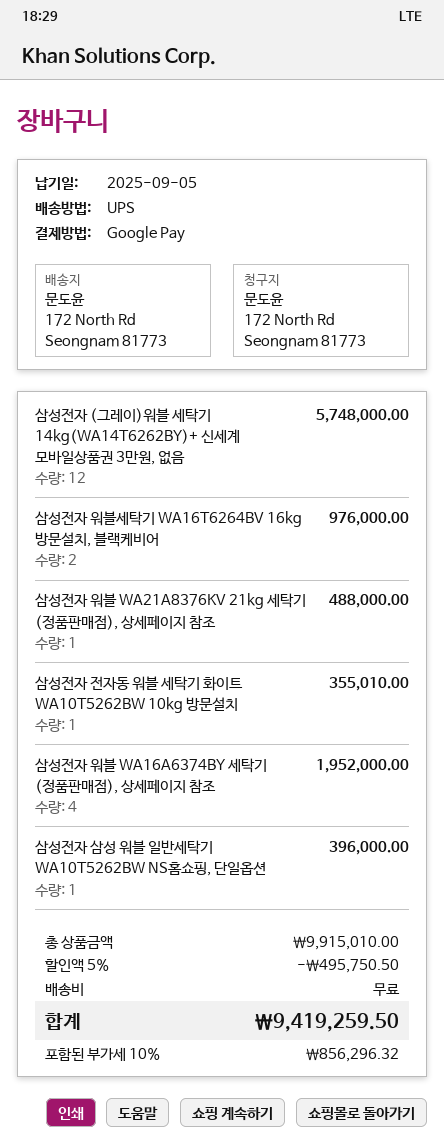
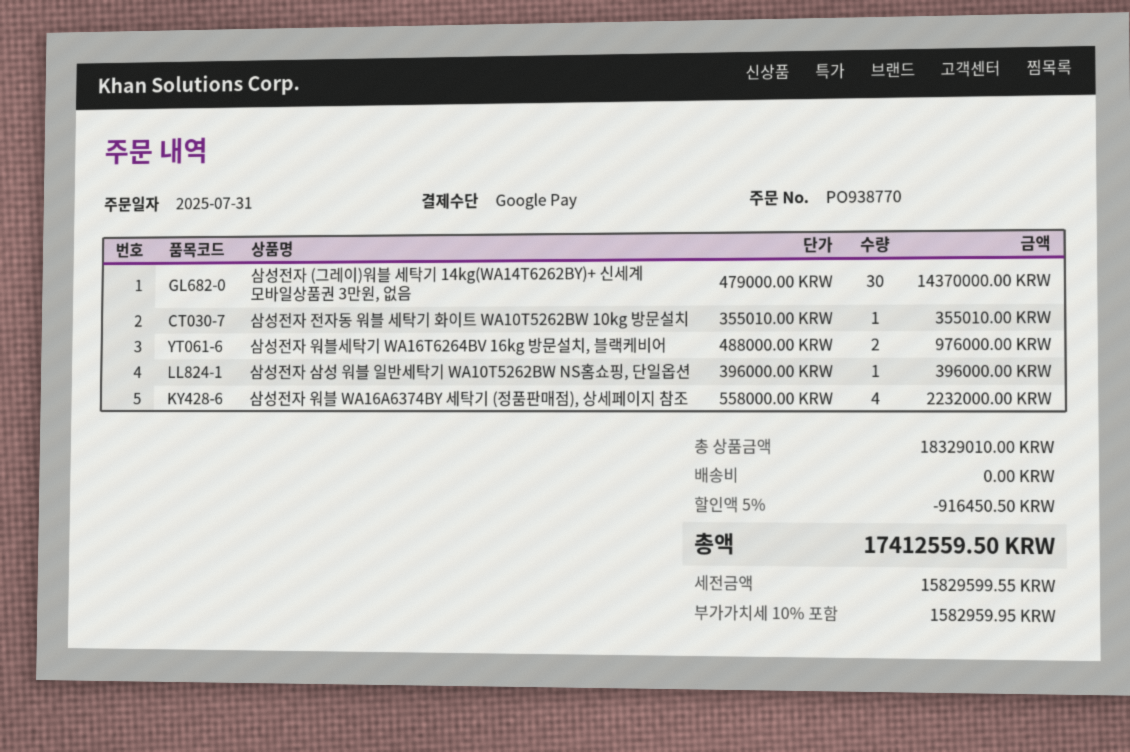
삼성전자 (그레이)워블 세탁기 14kg(WA14T6262BY)+ 신세계 모바일상품권 3만원, 없음: 12 for 5748000.00 -> 30 for 14370000.00
삼성전자 워블 WA21A8376KV 21kg 세탁기 (정품판매점), 상세페이지 참조: 1 for 488000.00 -> none
삼성전자 워블 WA16A6374BY 세탁기 (정품판매점), 상세페이지 참조: 4 for 1952000.00 -> 4 for 2232000.00
subtotal: 9915010.00 -> 18329010.00
discount: 5% = 495750.50 -> 5% = 916450.50
tax: 10% = 856296.32 -> 10% = 1582959.95
total: 9419259.50 -> 17412559.50

